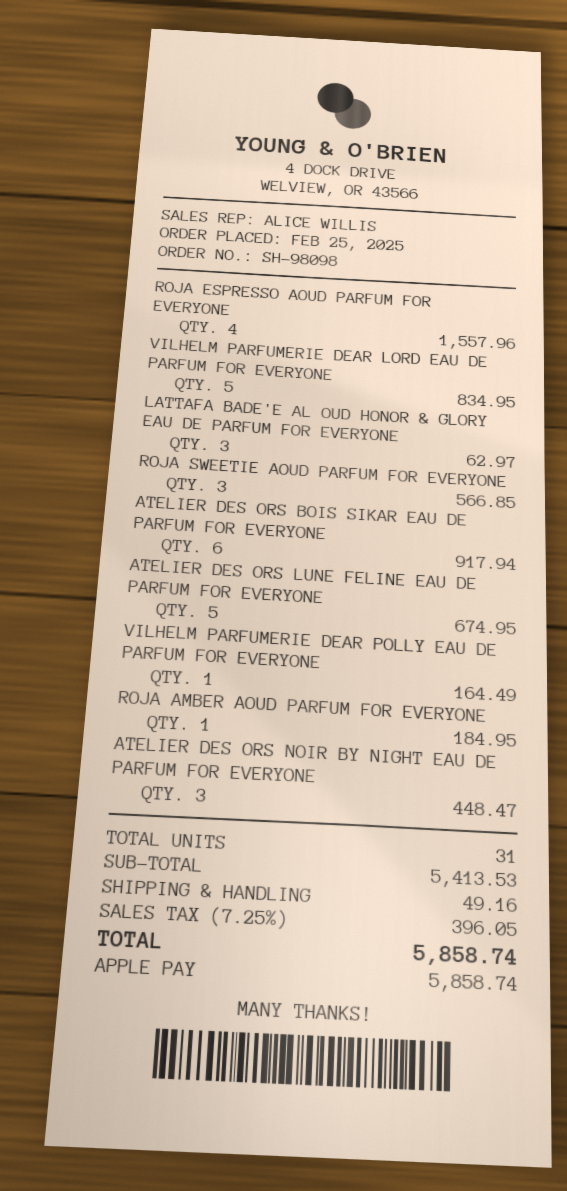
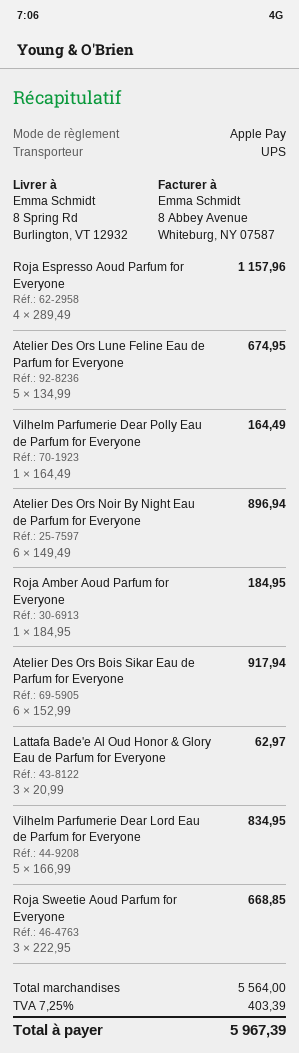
ROJA ESPRESSO AOUD PARFUM FOR EVERYONE: 4 for 1557.96 -> 4 for 1157.96
ROJA SWEETIE AOUD PARFUM FOR EVERYONE: 3 for 566.85 -> 3 for 668.85
ATELIER DES ORS NOIR BY NIGHT EAU DE PARFUM FOR EVERYONE: 3 for 448.47 -> 6 for 896.94
subtotal: 5413.53 -> 5564.00
shipping: 49.16 -> none
tax: 7.25% = 396.05 -> 7.25% = 403.39
total: 5858.74 -> 5967.39

